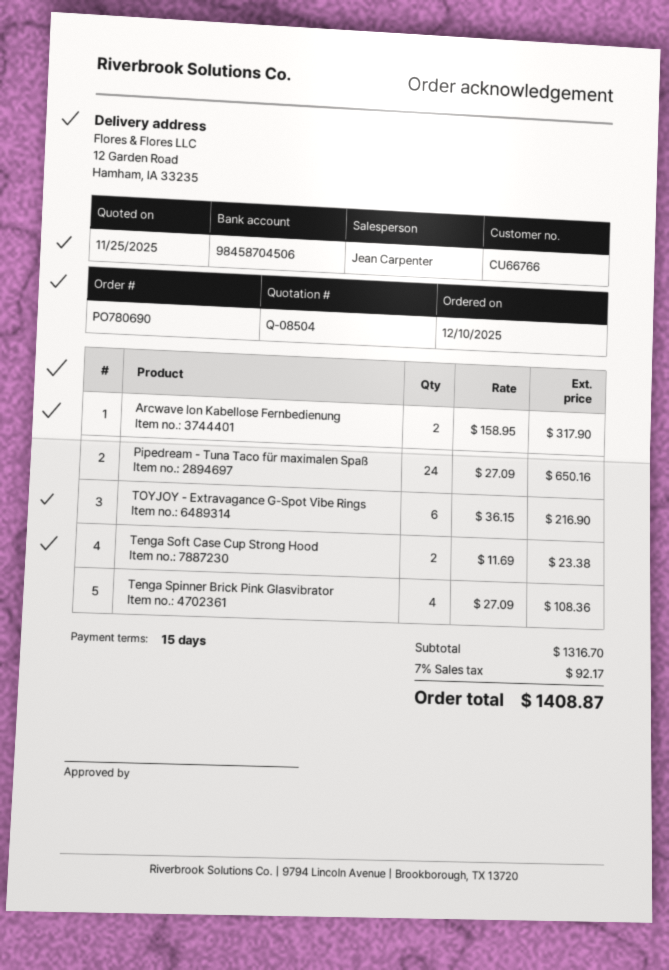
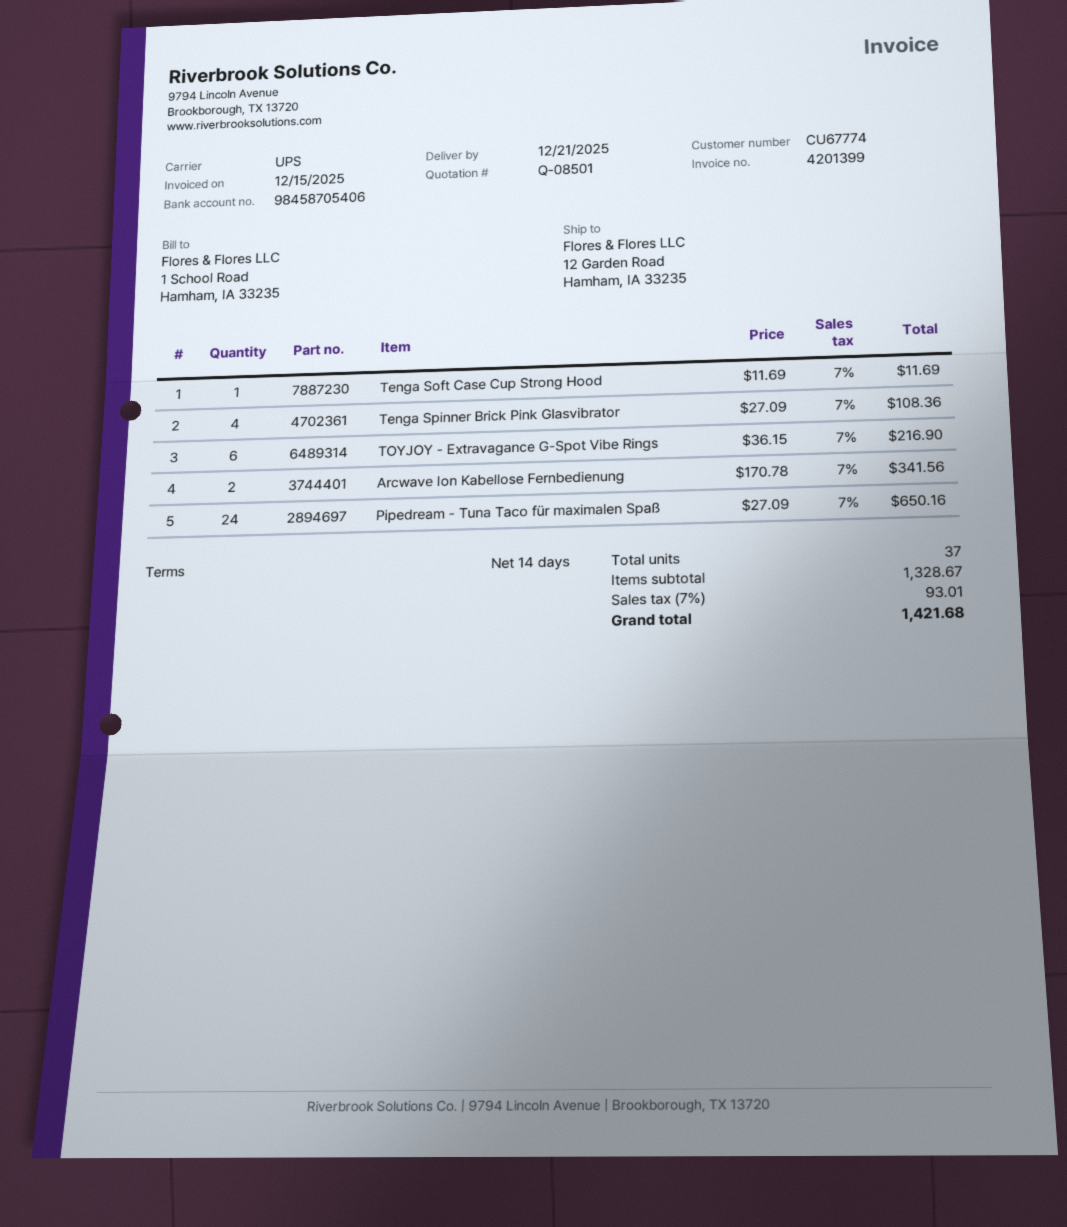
quote number: Q-08504 -> Q-08501
payment terms: 15 days -> 14 days
customer number: CU66766 -> CU67774
bank account: 98458704506 -> 98458705406
Arcwave Ion Kabellose Fernbedienung: 2 x 158.95 = 317.90 -> 2 x 170.78 = 341.56
Tenga Soft Case Cup Strong Hood: 2 x 11.69 = 23.38 -> 1 x 11.69 = 11.69
subtotal: 1316.70 -> 1328.67
tax: 7% = 92.17 -> 7% = 93.01
total: 1408.87 -> 1421.68

